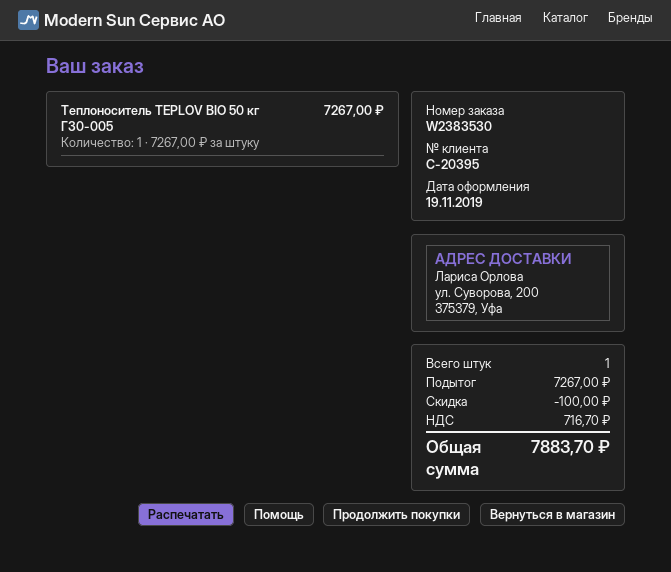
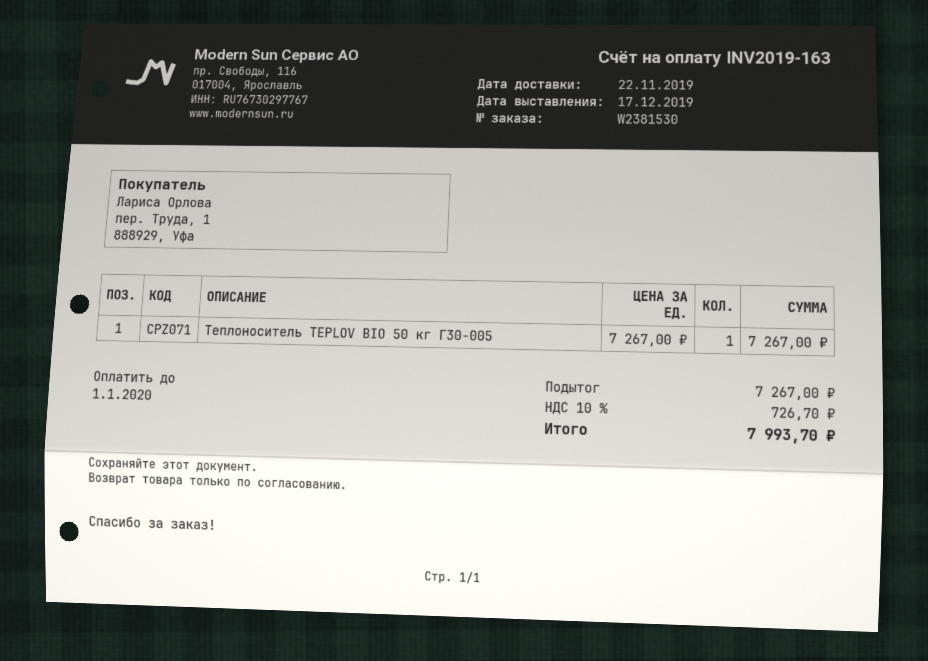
order number: W2383530 -> W2381530
discount: 100.00 -> none
tax: 716.70 -> 726.70
total: 7883.70 -> 7993.70

